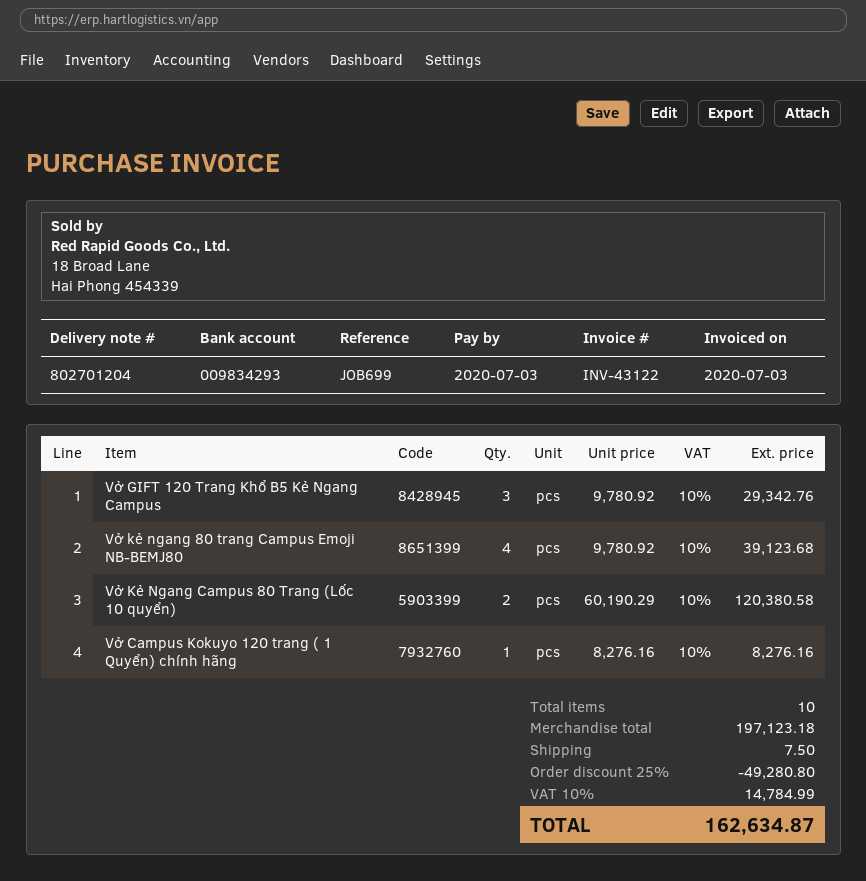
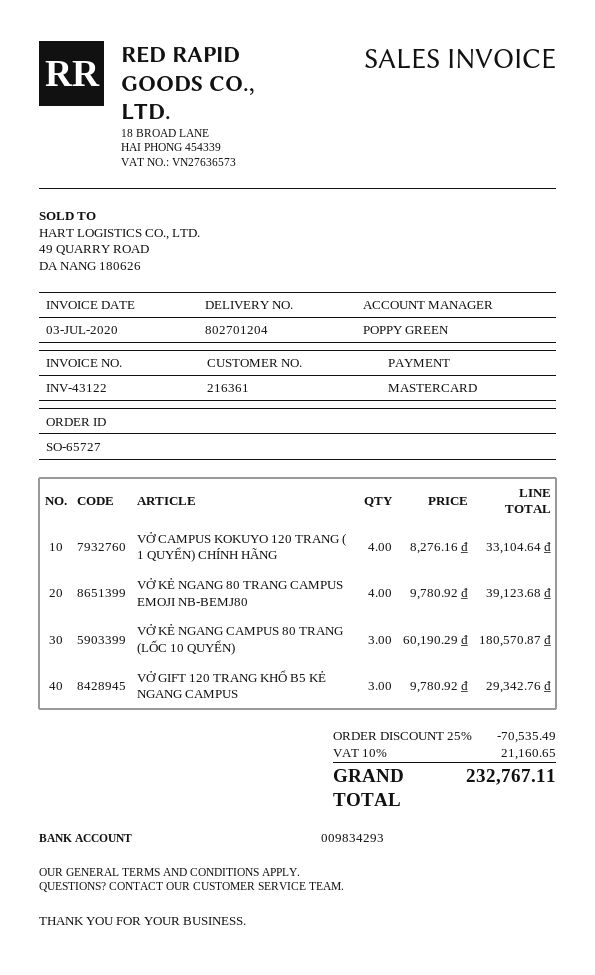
Vở Kẻ Ngang Campus 80 Trang (Lốc 10 quyển): 2 x 60190.29 = 120380.58 -> 3 x 60190.29 = 180570.87
Vở Campus Kokuyo 120 trang ( 1 Quyển) chính hãng: 1 x 8276.16 = 8276.16 -> 4 x 8276.16 = 33104.64
discount: 25% = 49280.80 -> 25% = 70535.49
shipping: 7.50 -> none
tax: 10% = 14784.99 -> 10% = 21160.65
total: 162634.87 -> 232767.11

